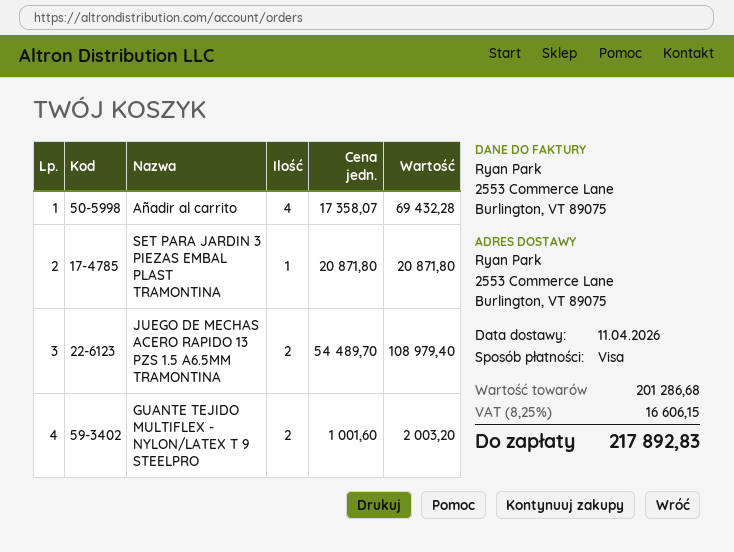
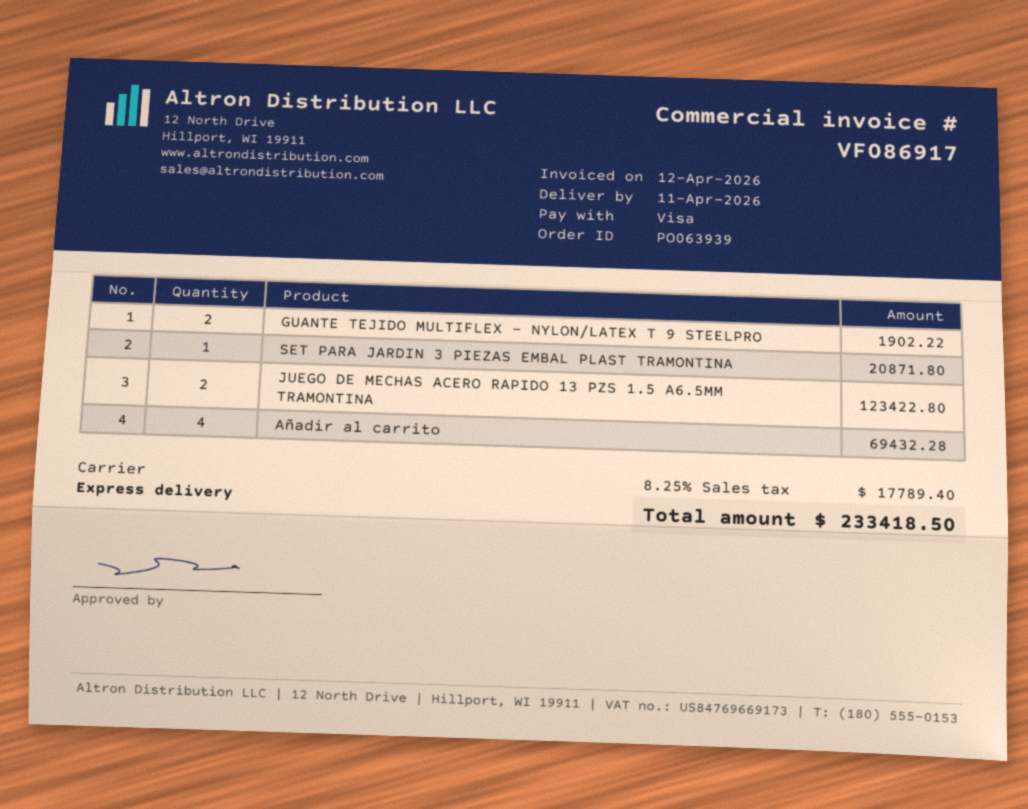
JUEGO DE MECHAS ACERO RAPIDO 13 PZS 1.5 A6.5MM TRAMONTINA: 2 for 108979.40 -> 2 for 123422.80
GUANTE TEJIDO MULTIFLEX - NYLON/LATEX T 9 STEELPRO: 2 for 2003.20 -> 2 for 1902.22
tax: 8.25% = 16606.15 -> 8.25% = 17789.40
total: 217892.83 -> 233418.50

